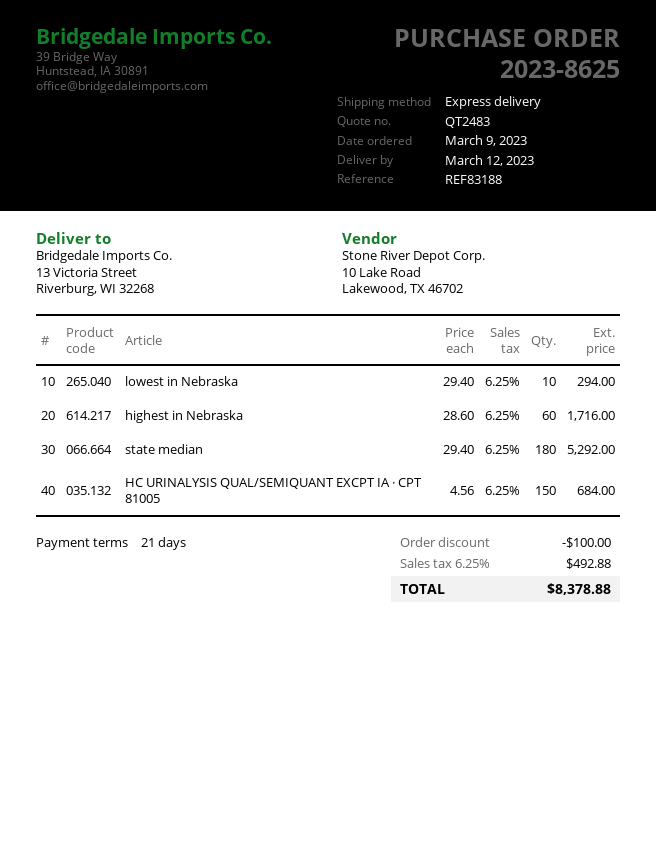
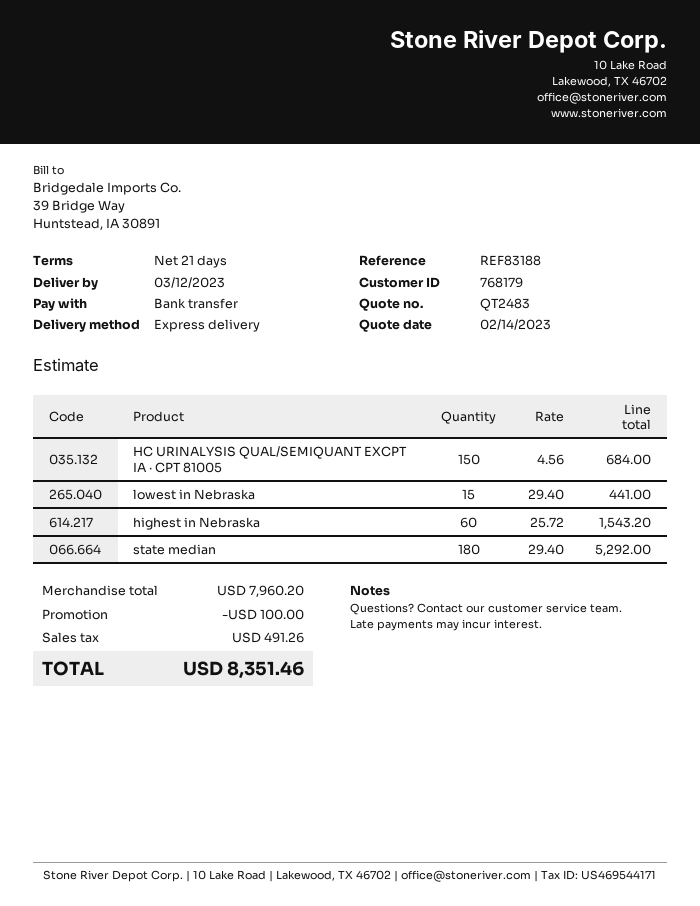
lowest in Nebraska: 10 x 29.40 = 294.00 -> 15 x 29.40 = 441.00
highest in Nebraska: 60 x 28.60 = 1716.00 -> 60 x 25.72 = 1543.20
tax: 492.88 -> 491.26
total: 8378.88 -> 8351.46

